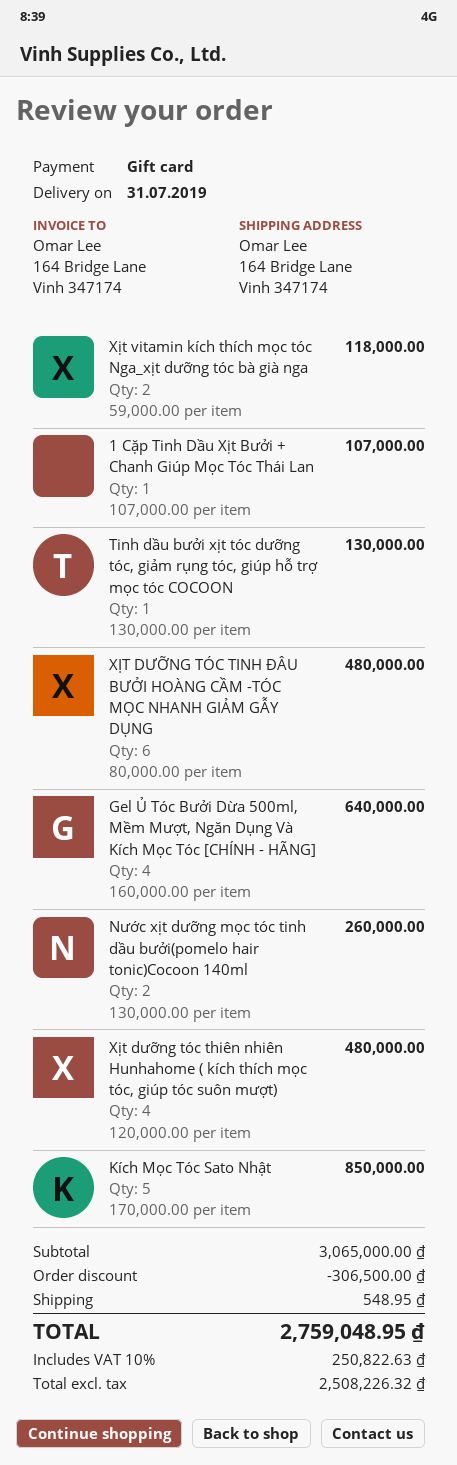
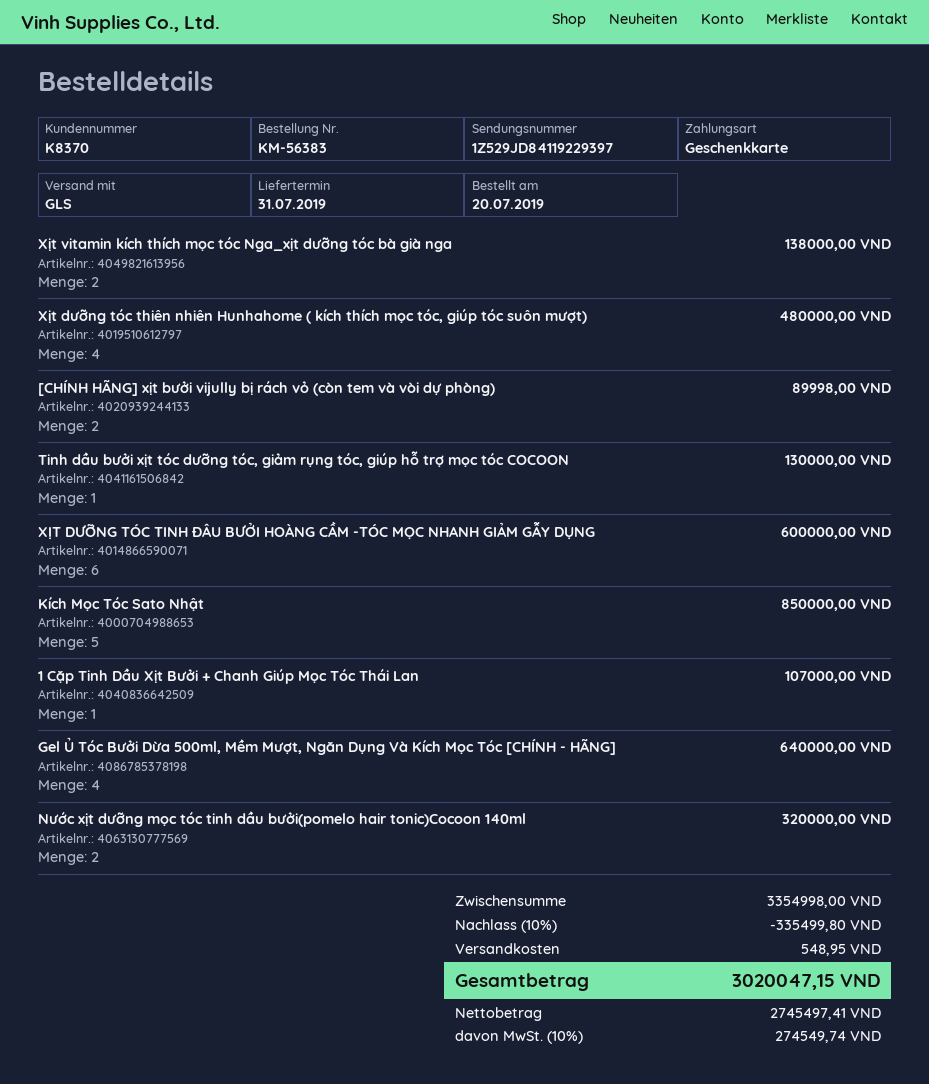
Xịt vitamin kích thích mọc tóc Nga_xịt dưỡng tóc bà già nga: 2 for 118000.00 -> 2 for 138000.00
XỊT DƯỠNG TÓC TINH ĐÂU BƯỞI HOÀNG CẦM -TÓC MỌC NHANH GIẢM GẪY DỤNG: 6 for 480000.00 -> 6 for 600000.00
Nước xịt dưỡng mọc tóc tinh dầu bưởi(pomelo hair tonic)Cocoon 140ml: 2 for 260000.00 -> 2 for 320000.00
[CHÍNH HÃNG] xịt bưởi vijully bị rách vỏ (còn tem và vòi dự phòng): none -> 2 for 89998.00
subtotal: 3065000.00 -> 3354998.00
discount: 306500.00 -> 335499.80
net: 2508226.32 -> 2745497.41
tax: 10% = 250822.63 -> 10% = 274549.74
total: 2759048.95 -> 3020047.15

